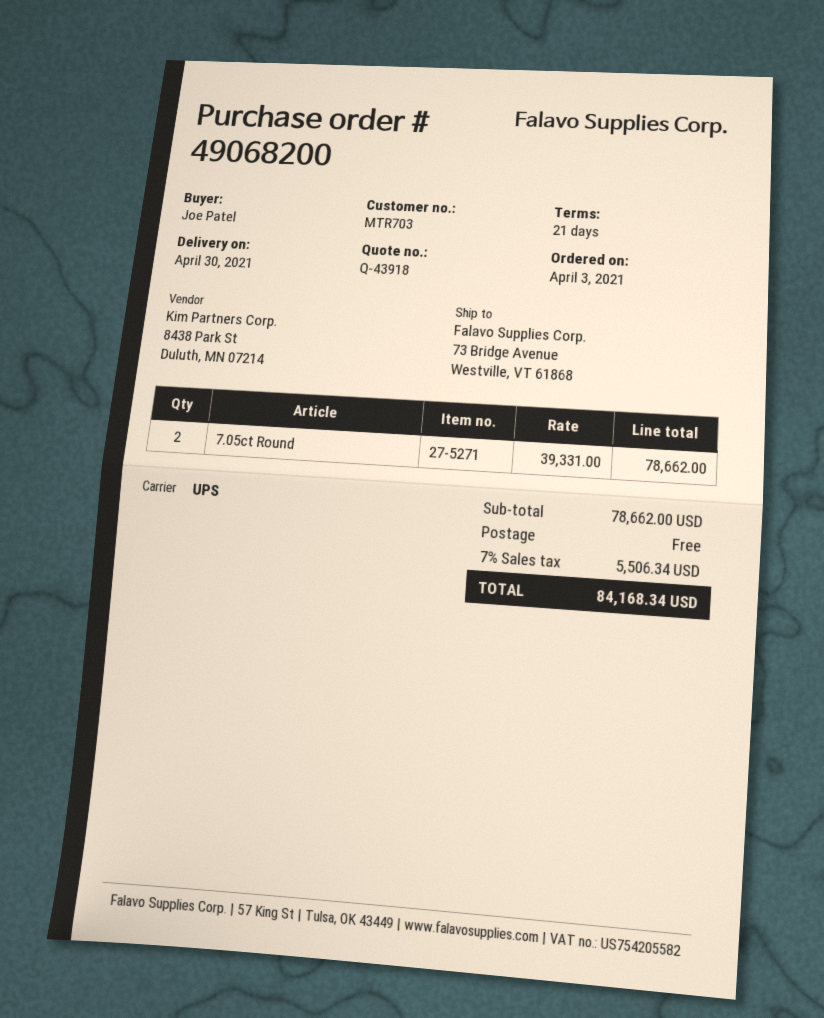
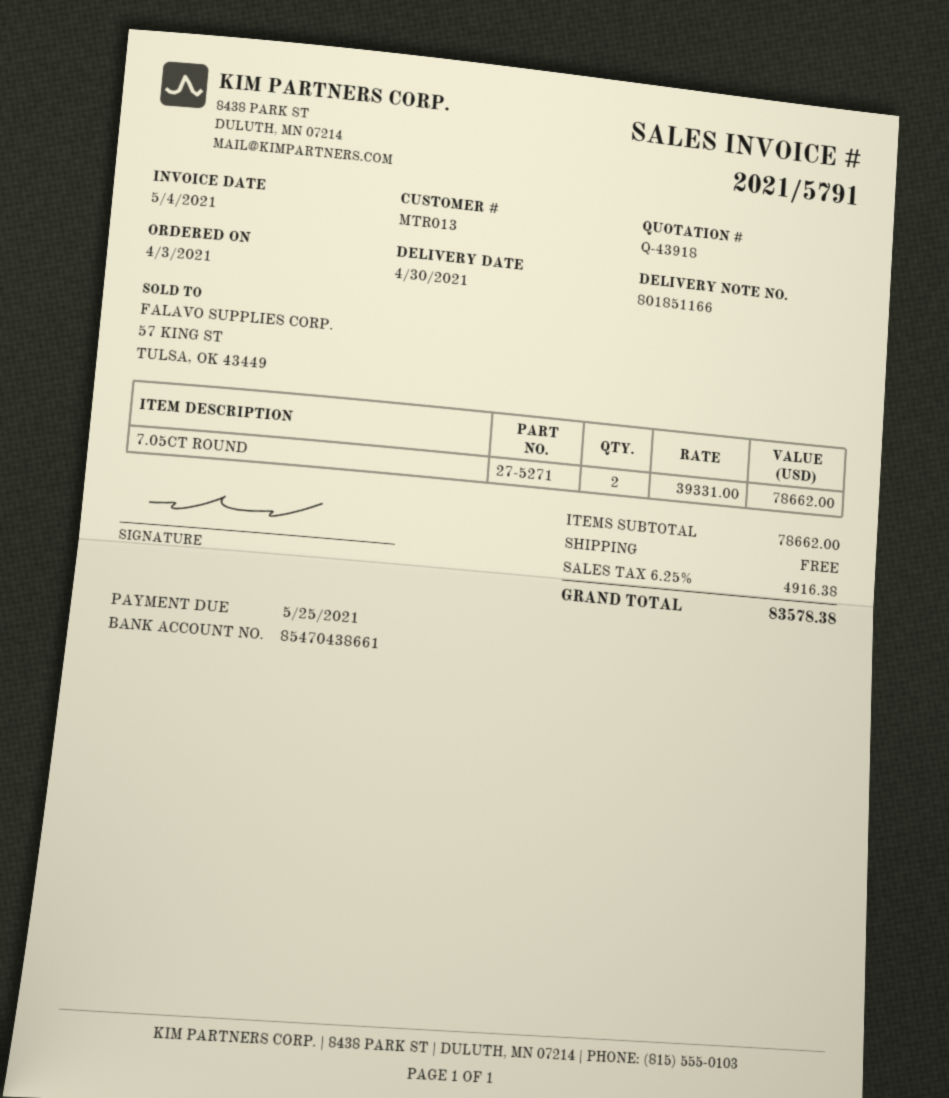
customer number: MTR703 -> MTR013
tax: 7% = 5506.34 -> 6.25% = 4916.38
total: 84168.34 -> 83578.38

